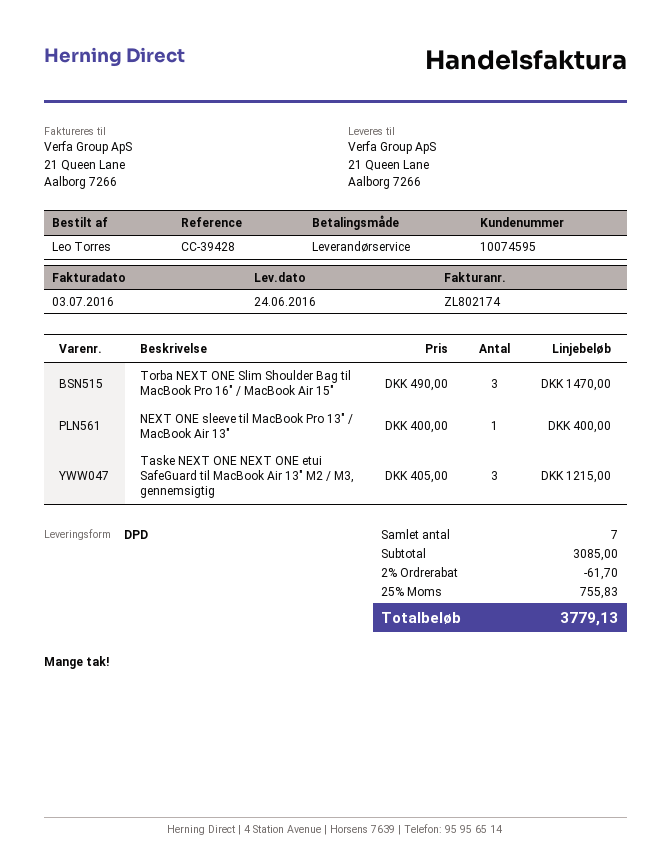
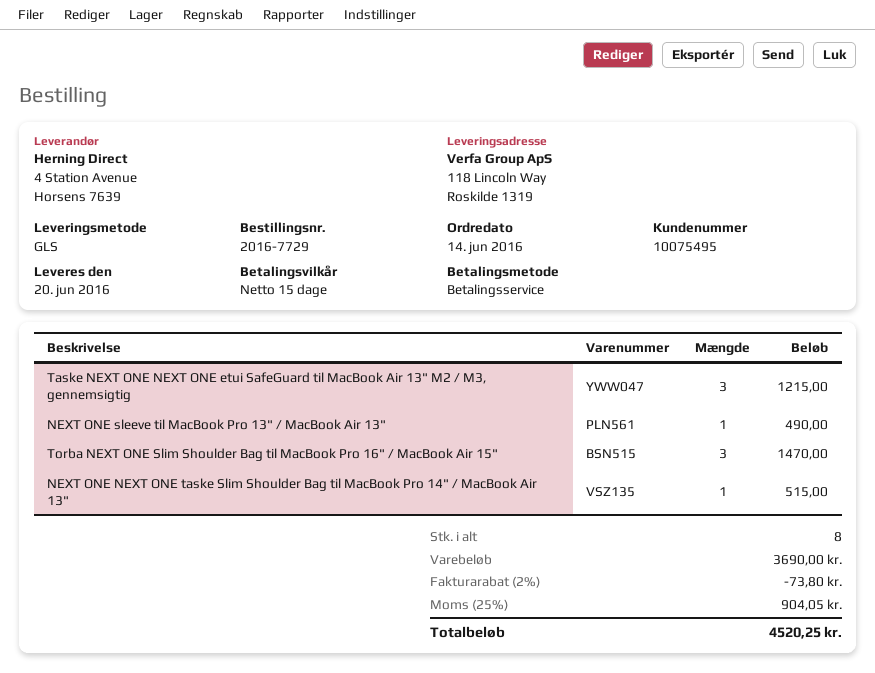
delivery date: 2016-06-24 -> 2016-06-20
customer number: 10074595 -> 10075495
shipping method: DPD -> GLS
ship to: 21 Queen Lane, Aalborg 7266 -> 118 Lincoln Way, Roskilde 1319
NEXT ONE sleeve til MacBook Pro 13" / MacBook Air 13": 1 for 400.00 -> 1 for 490.00
NEXT ONE NEXT ONE taske Slim Shoulder Bag til MacBook Pro 14" / MacBook Air 13": none -> 1 for 515.00
total quantity: 7 -> 8
subtotal: 3085.00 -> 3690.00
discount: 2% = 61.70 -> 2% = 73.80
tax: 25% = 755.83 -> 25% = 904.05
total: 3779.13 -> 4520.25

